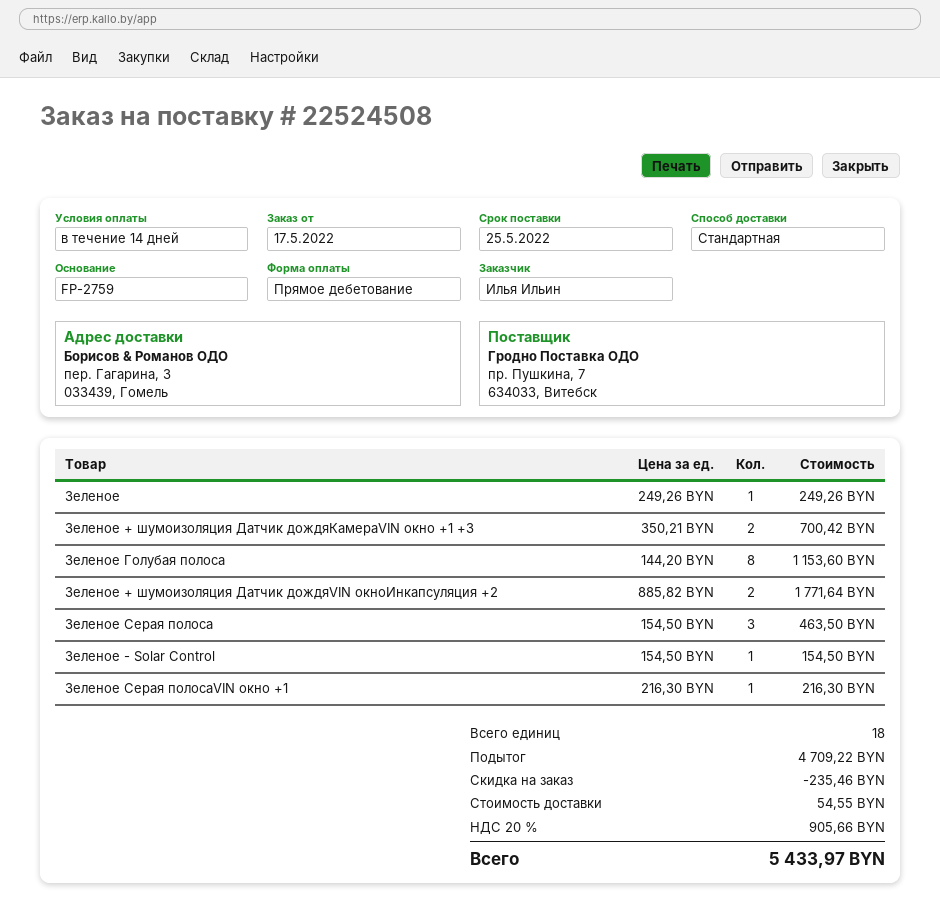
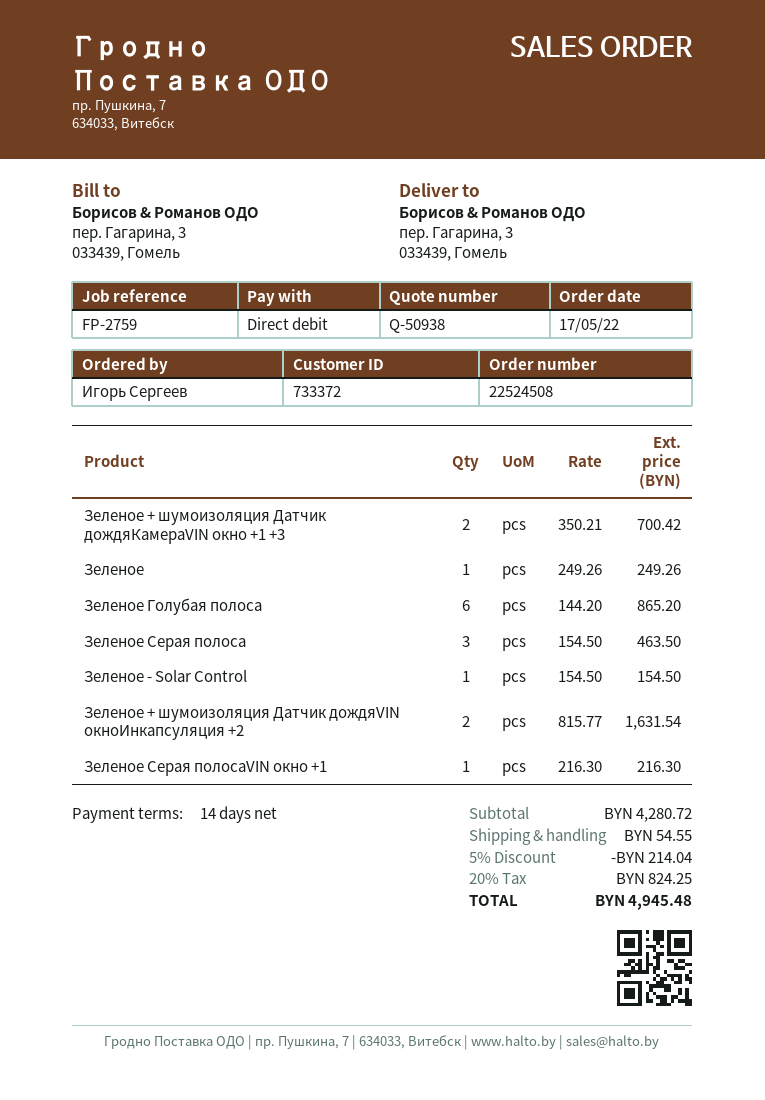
ordered by: Илья Ильин -> Игорь Сергеев
Зеленое Голубая полоса: 8 x 144.20 = 1153.60 -> 6 x 144.20 = 865.20
Зеленое + шумоизоляция Датчик дождяVIN окноИнкапсуляция +2: 2 x 885.82 = 1771.64 -> 2 x 815.77 = 1631.54
subtotal: 4709.22 -> 4280.72
discount: 235.46 -> 214.04
tax: 20% = 905.66 -> 20% = 824.25
total: 5433.97 -> 4945.48

